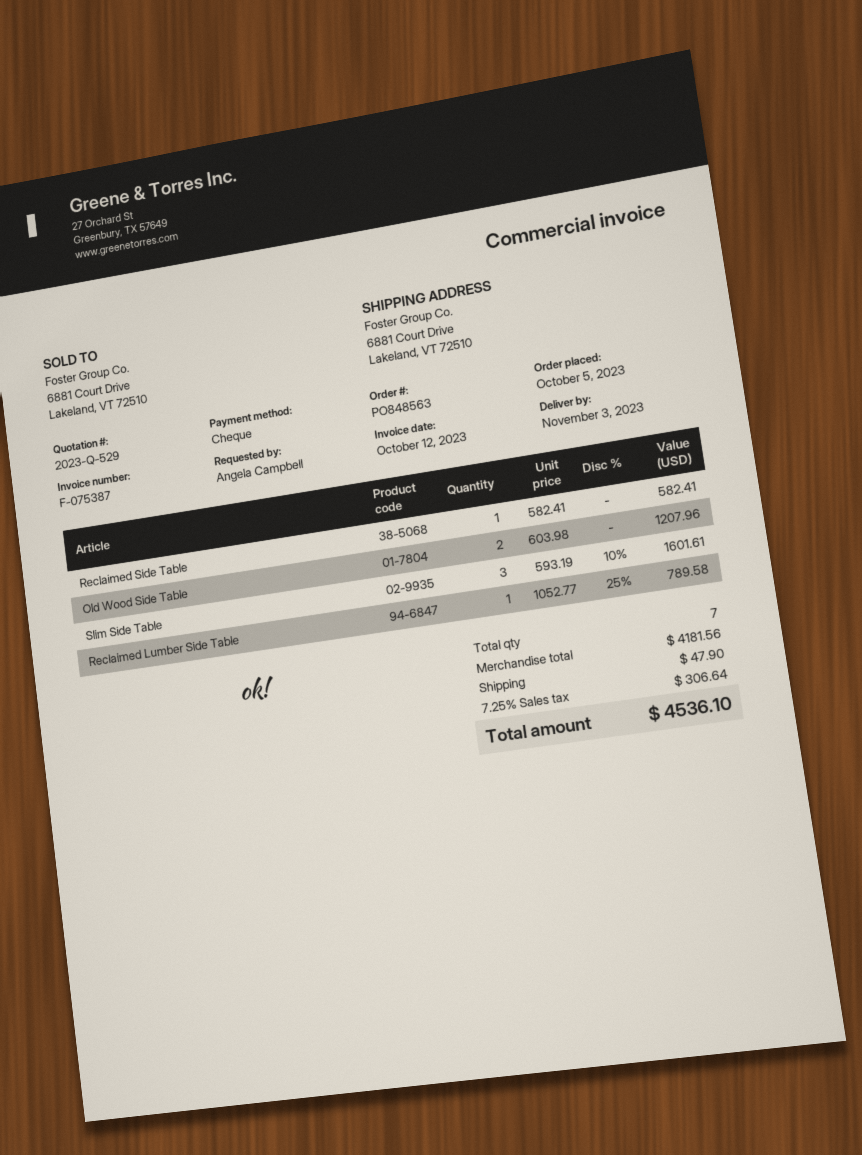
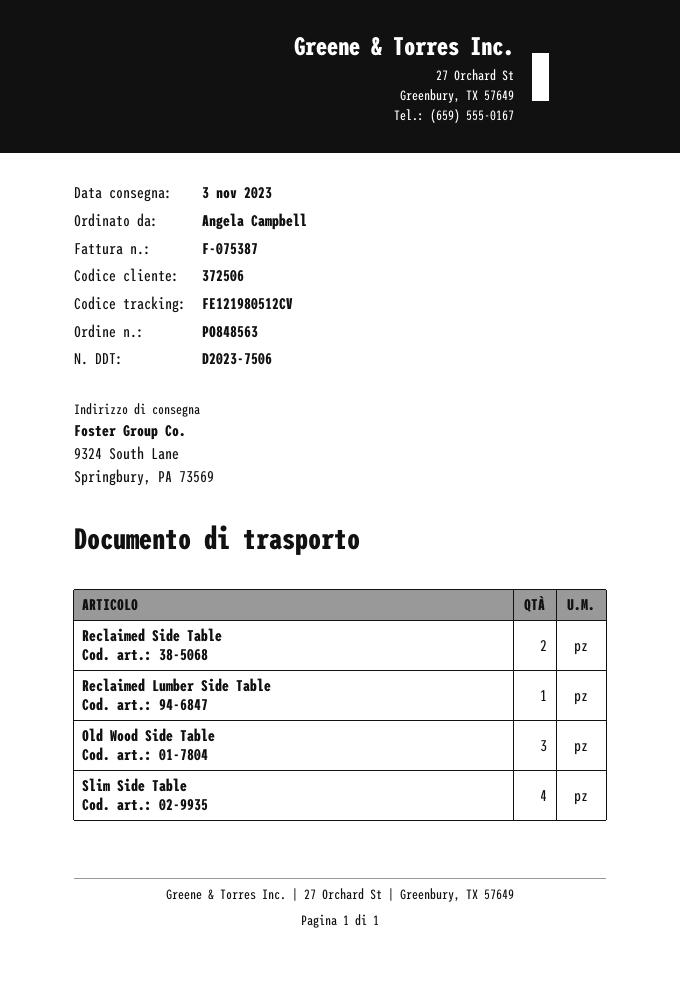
ship to: 6881 Court Drive, Lakeland, VT 72510 -> 9324 South Lane, Springbury, PA 73569
Reclaimed Side Table: 1 -> 2
Old Wood Side Table: 2 -> 3
Slim Side Table: 3 -> 4

